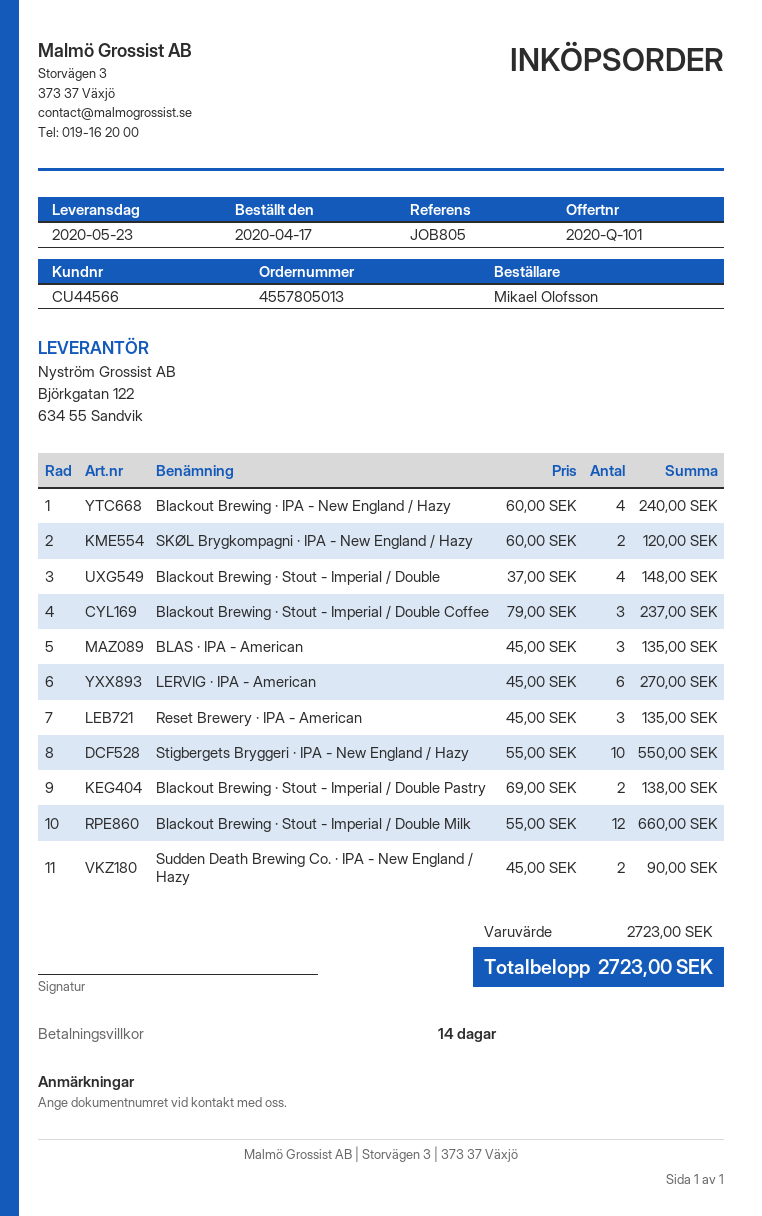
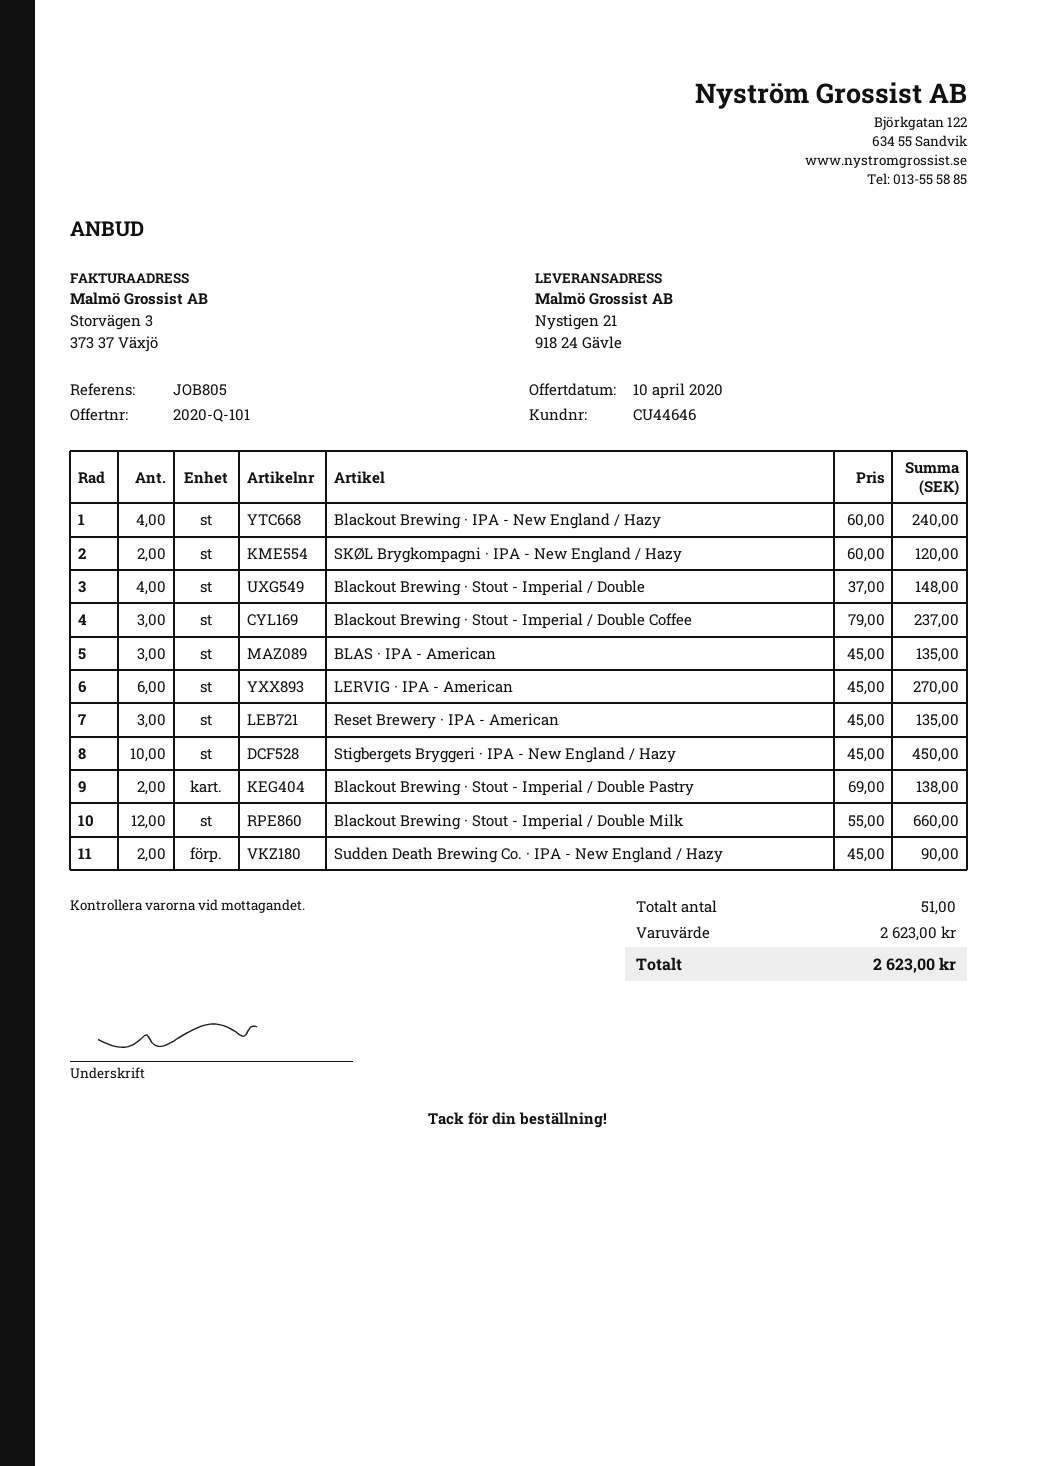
customer number: CU44566 -> CU44646
Stigbergets Bryggeri · IPA - New England / Hazy: 10 x 55.00 = 550.00 -> 10 x 45.00 = 450.00
subtotal: 2723.00 -> 2623.00
total: 2723.00 -> 2623.00

